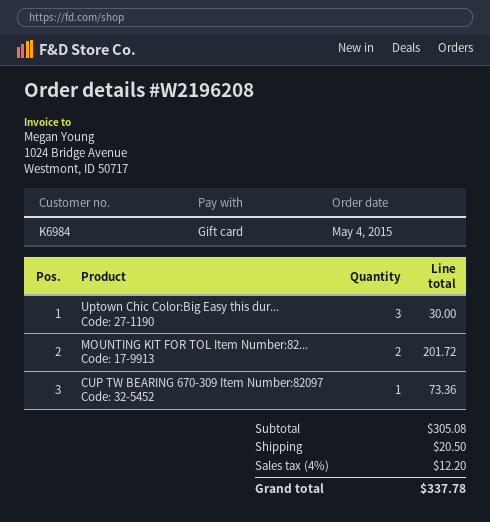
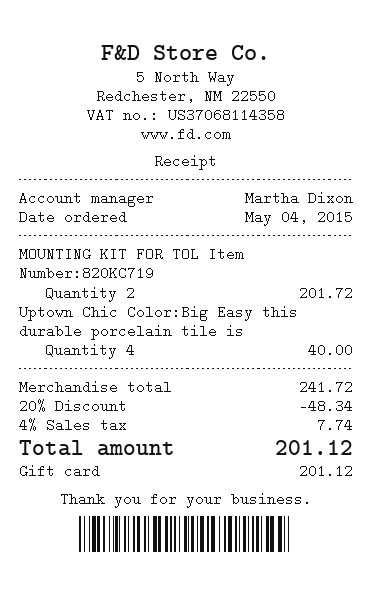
Uptown Chic Color:Big Easy this dur...: 3 for 30.00 -> 4 for 40.00
CUP TW BEARING 670-309 Item Number:82097: 1 for 73.36 -> none
subtotal: 305.08 -> 241.72
discount: none -> 20% = 48.34
shipping: 20.50 -> none
tax: 4% = 12.20 -> 4% = 7.74
total: 337.78 -> 201.12

